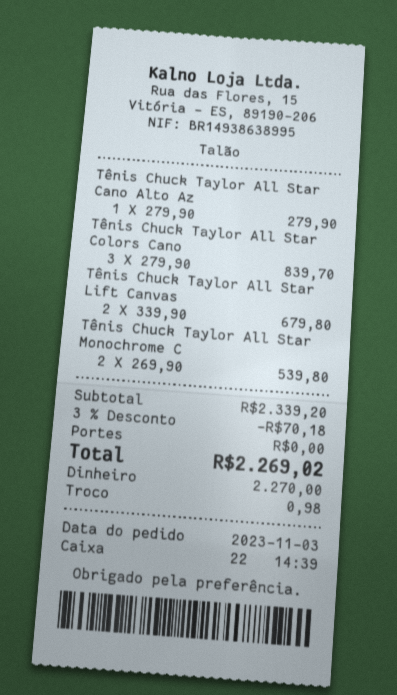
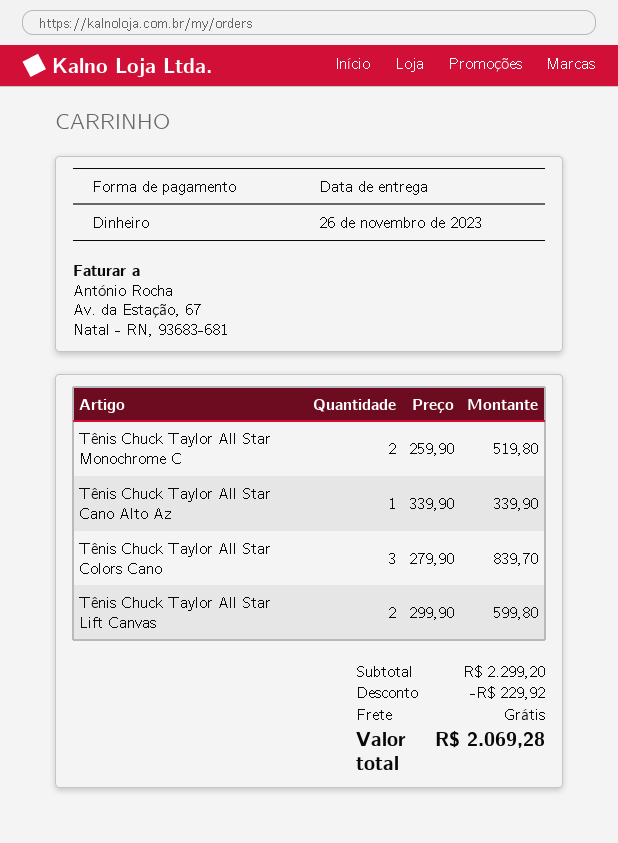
Tênis Chuck Taylor All Star Cano Alto Az: 1 x 279.90 = 279.90 -> 1 x 339.90 = 339.90
Tênis Chuck Taylor All Star Lift Canvas: 2 x 339.90 = 679.80 -> 2 x 299.90 = 599.80
Tênis Chuck Taylor All Star Monochrome C: 2 x 269.90 = 539.80 -> 2 x 259.90 = 519.80
subtotal: 2339.20 -> 2299.20
discount: 70.18 -> 229.92
total: 2269.02 -> 2069.28

